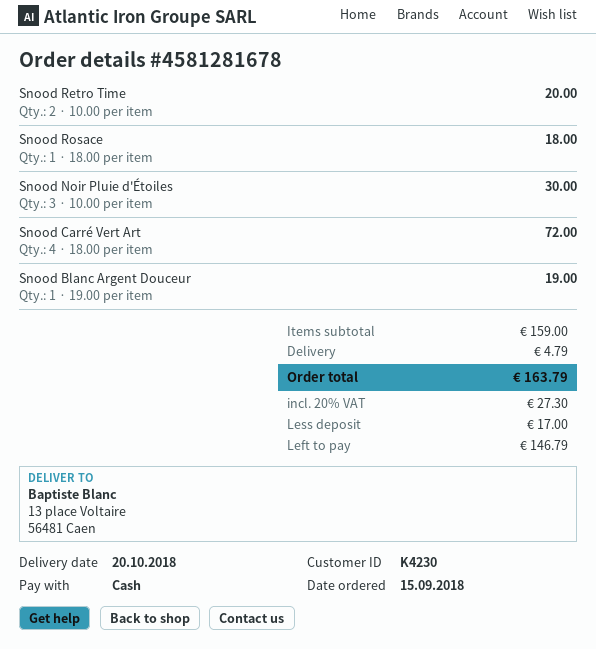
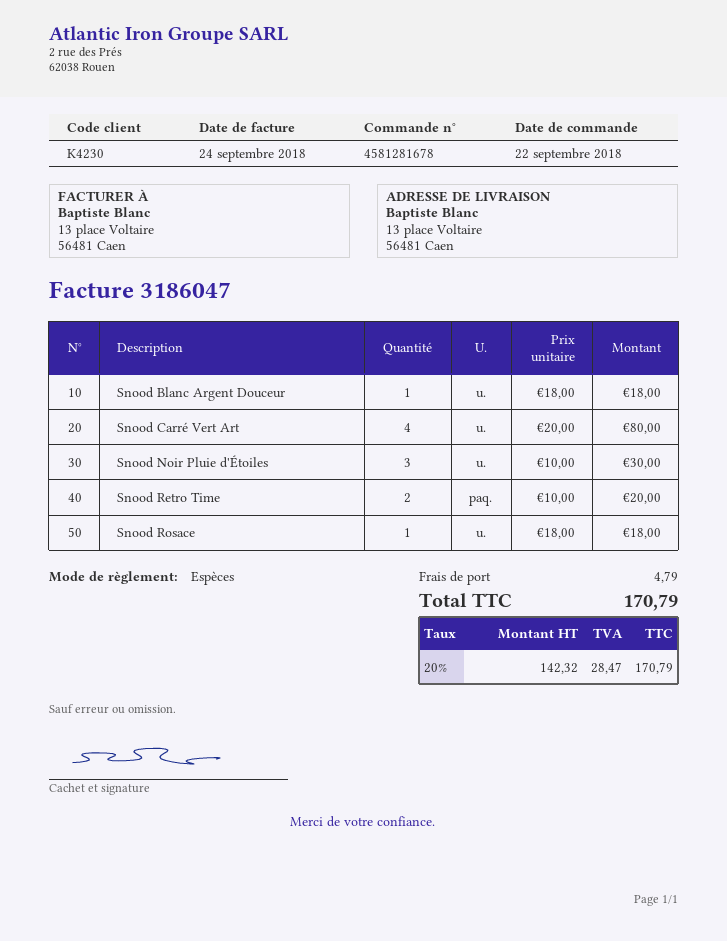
order date: 2018-09-15 -> 2018-09-22
Snood Carré Vert Art: 4 x 18.00 = 72.00 -> 4 x 20.00 = 80.00
Snood Blanc Argent Douceur: 1 x 19.00 = 19.00 -> 1 x 18.00 = 18.00
tax: 20% = 27.30 -> 20% = 28.47
total: 163.79 -> 170.79

